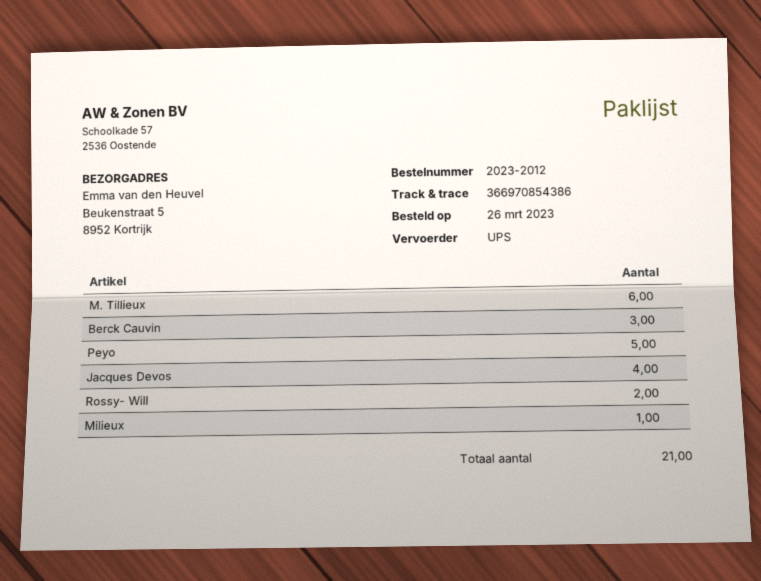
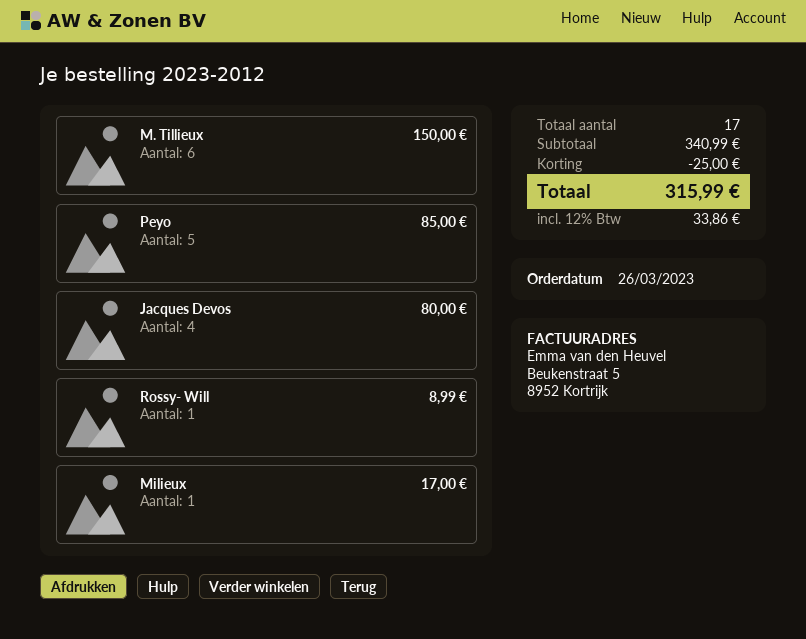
Berck Cauvin: 3 -> none
Rossy- Will: 2 -> 1
total quantity: 21 -> 17

